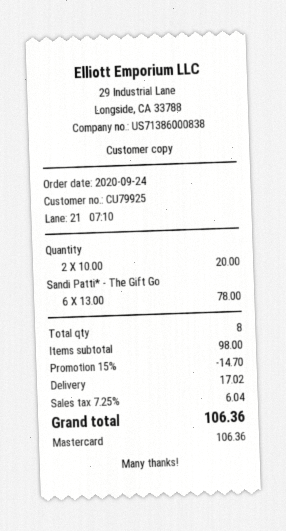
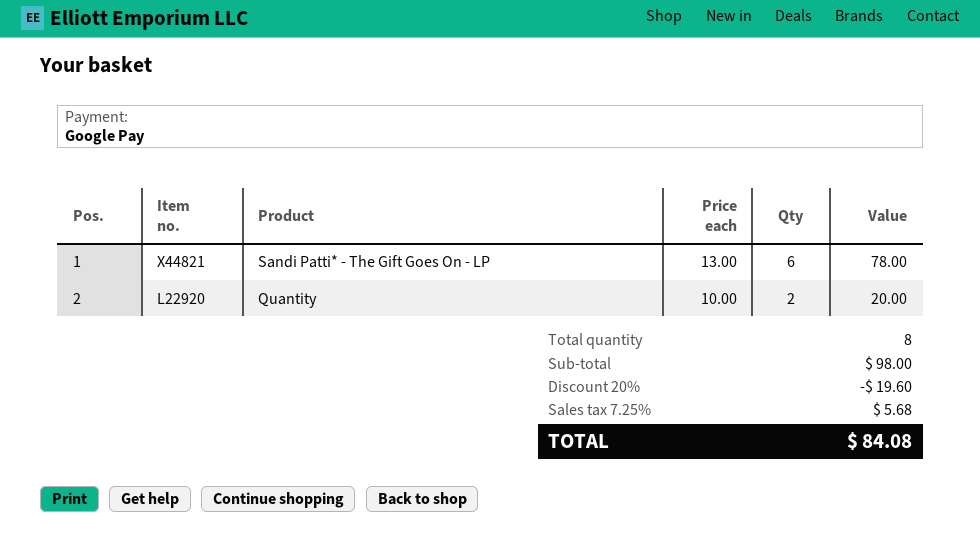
payment method: Mastercard -> Google Pay
discount: 15% = 14.70 -> 20% = 19.60
shipping: 17.02 -> none
tax: 7.25% = 6.04 -> 7.25% = 5.68
total: 106.36 -> 84.08

